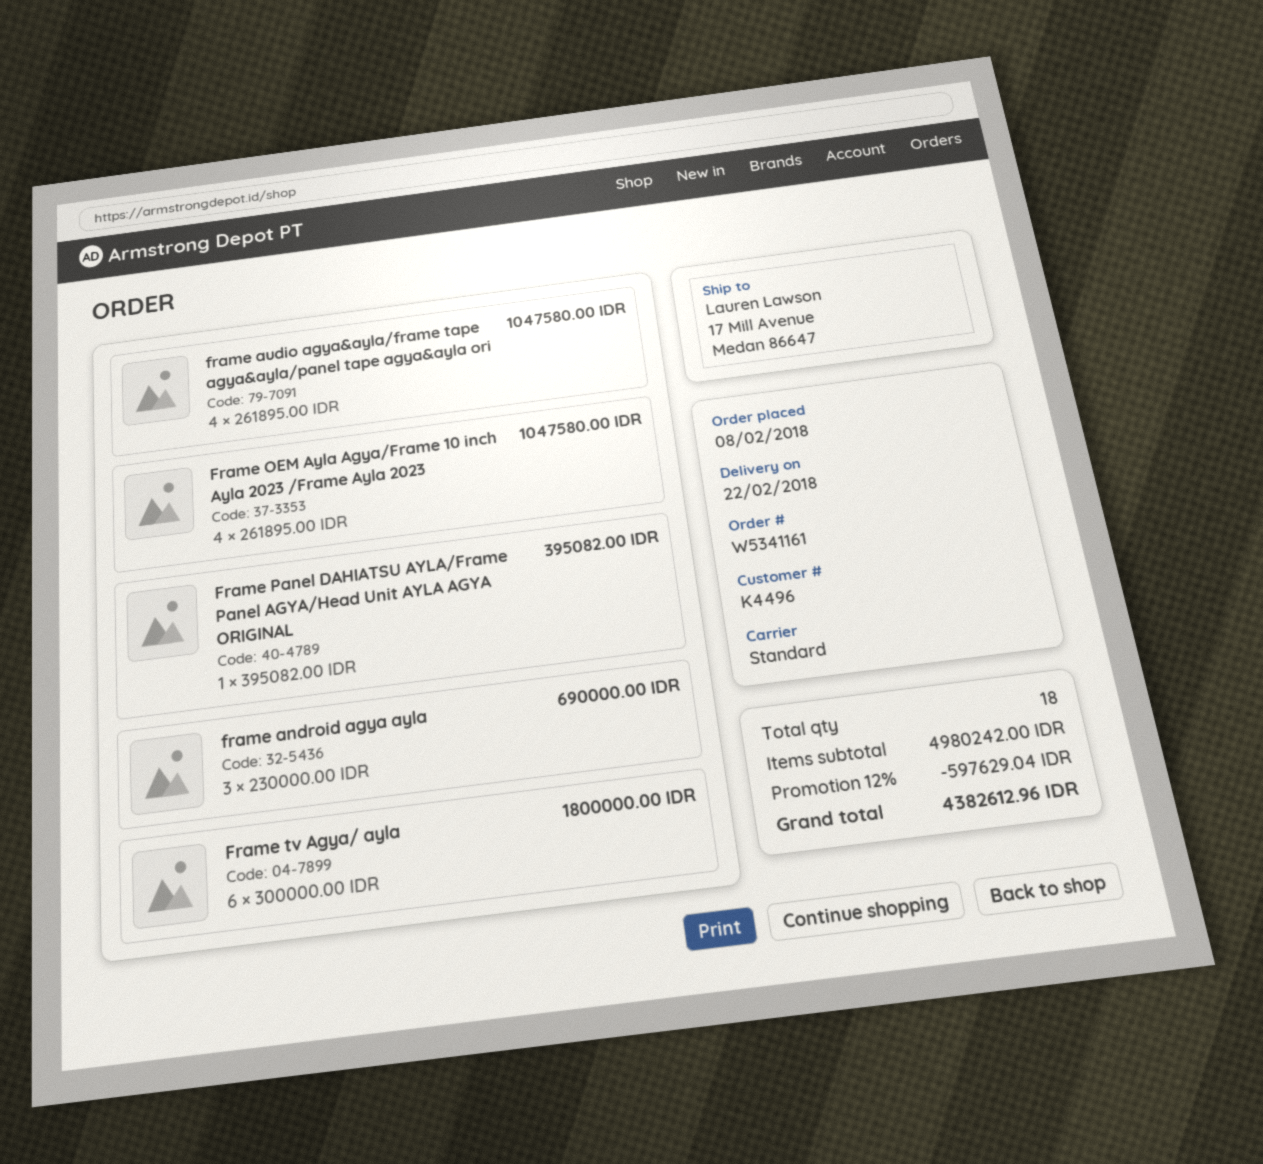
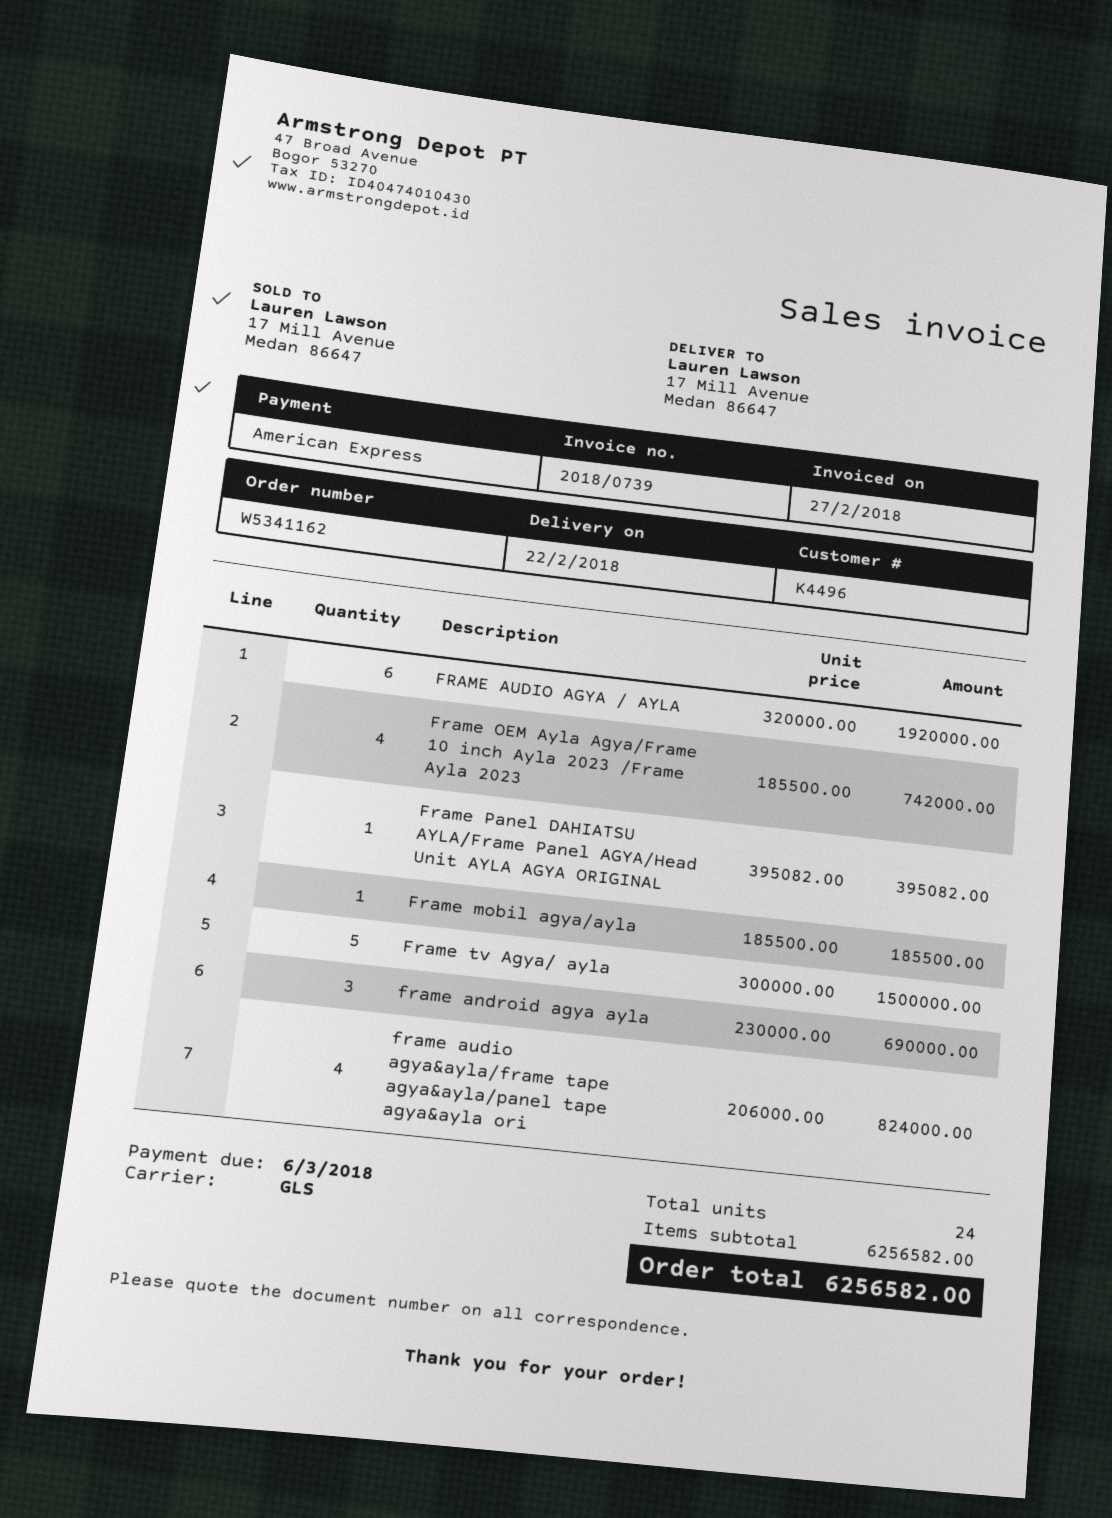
order number: W5341161 -> W5341162
shipping method: standard -> GLS
frame audio agya&ayla/frame tape agya&ayla/panel tape agya&ayla ori: 4 x 261895.00 = 1047580.00 -> 4 x 206000.00 = 824000.00
Frame OEM Ayla Agya/Frame 10 inch Ayla 2023 /Frame Ayla 2023: 4 x 261895.00 = 1047580.00 -> 4 x 185500.00 = 742000.00
Frame tv Agya/ ayla: 6 x 300000.00 = 1800000.00 -> 5 x 300000.00 = 1500000.00
FRAME AUDIO AGYA / AYLA: none -> 6 x 320000.00 = 1920000.00
Frame mobil agya/ayla: none -> 1 x 185500.00 = 185500.00
total quantity: 18 -> 24
subtotal: 4980242.00 -> 6256582.00
discount: 12% = 597629.04 -> none
total: 4382612.96 -> 6256582.00

